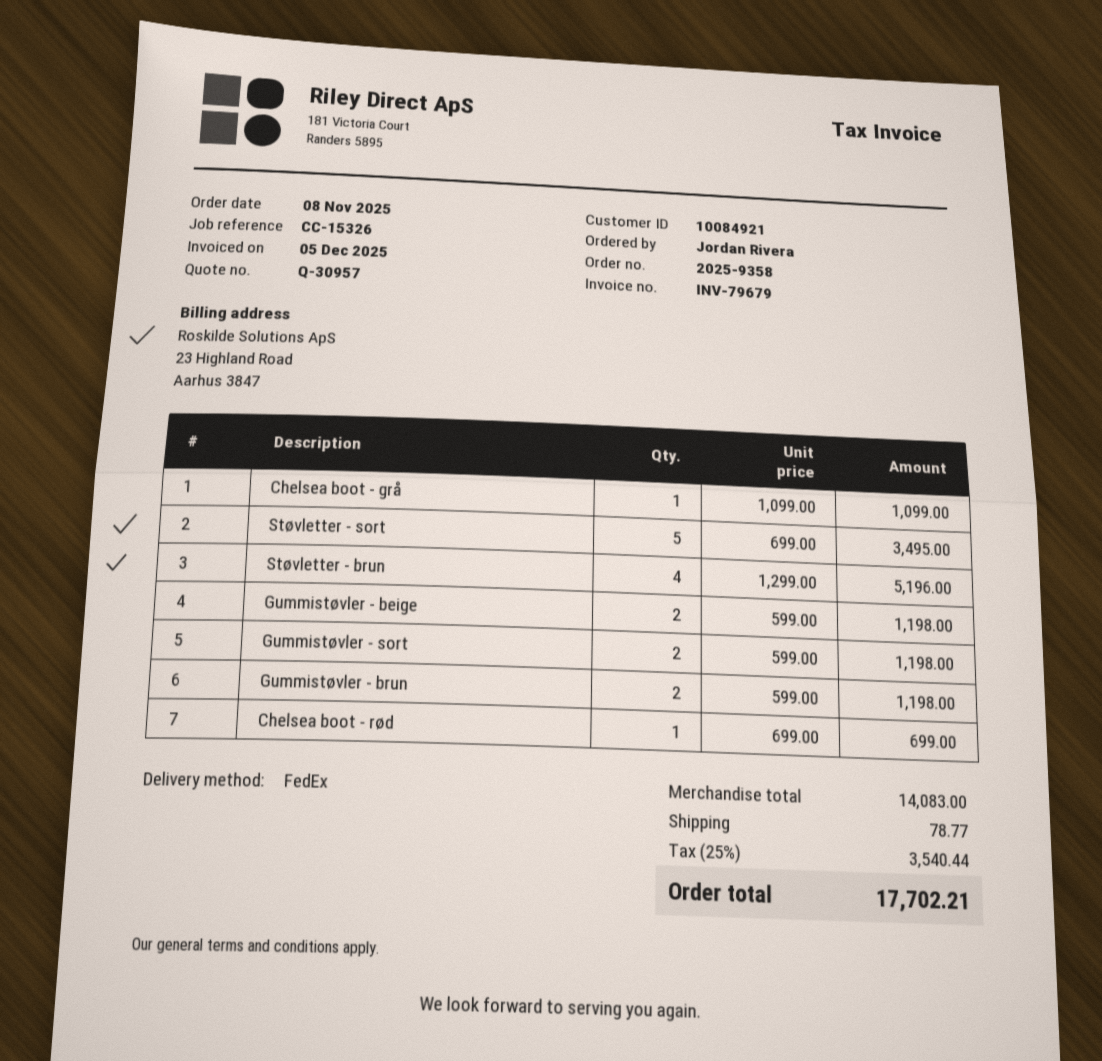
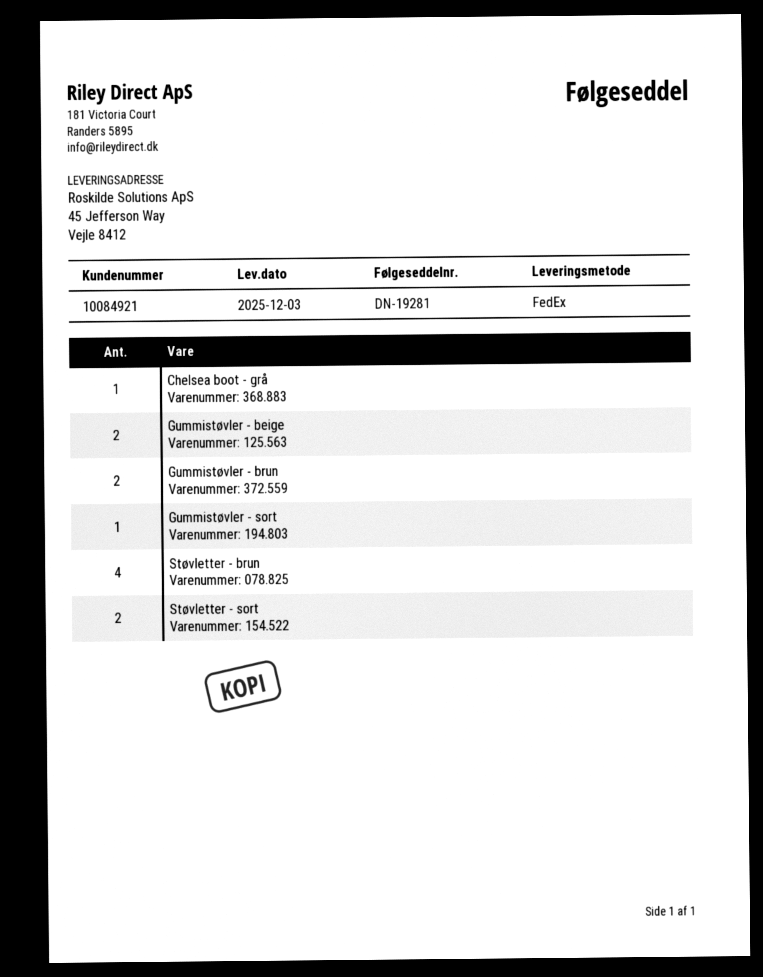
Støvletter - sort: 5 -> 2
Gummistøvler - sort: 2 -> 1
Chelsea boot - rød: 1 -> none

